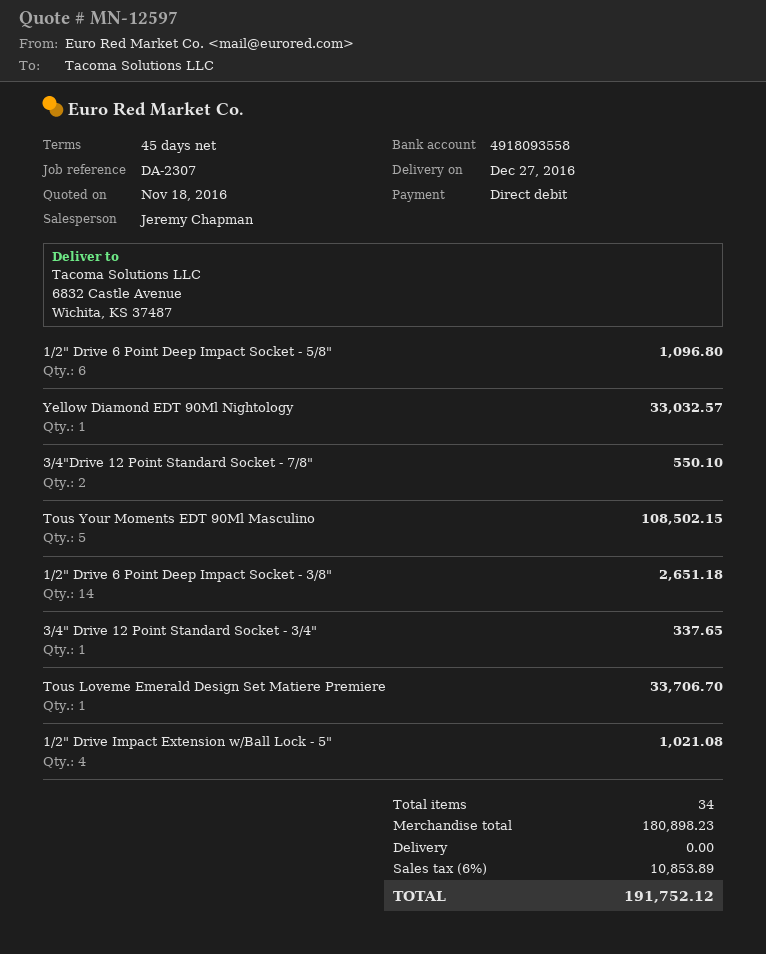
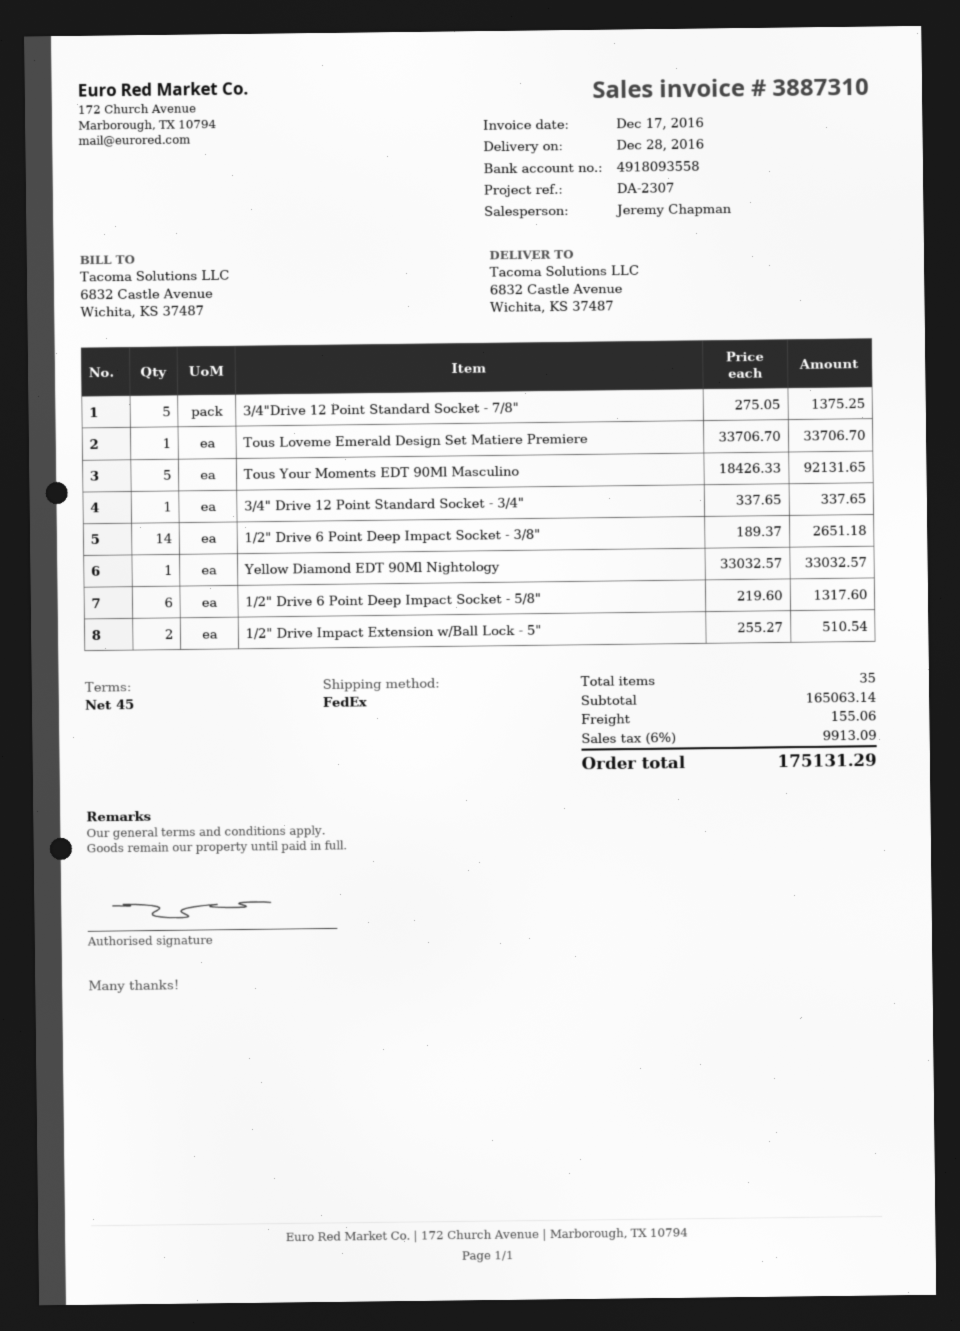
delivery date: 2016-12-27 -> 2016-12-28
1/2" Drive 6 Point Deep Impact Socket - 5/8": 6 for 1096.80 -> 6 for 1317.60
3/4"Drive 12 Point Standard Socket - 7/8": 2 for 550.10 -> 5 for 1375.25
Tous Your Moments EDT 90Ml Masculino: 5 for 108502.15 -> 5 for 92131.65
1/2" Drive Impact Extension w/Ball Lock - 5": 4 for 1021.08 -> 2 for 510.54
total quantity: 34 -> 35
subtotal: 180898.23 -> 165063.14
shipping: 0.00 -> 155.06
tax: 6% = 10853.89 -> 6% = 9913.09
total: 191752.12 -> 175131.29

